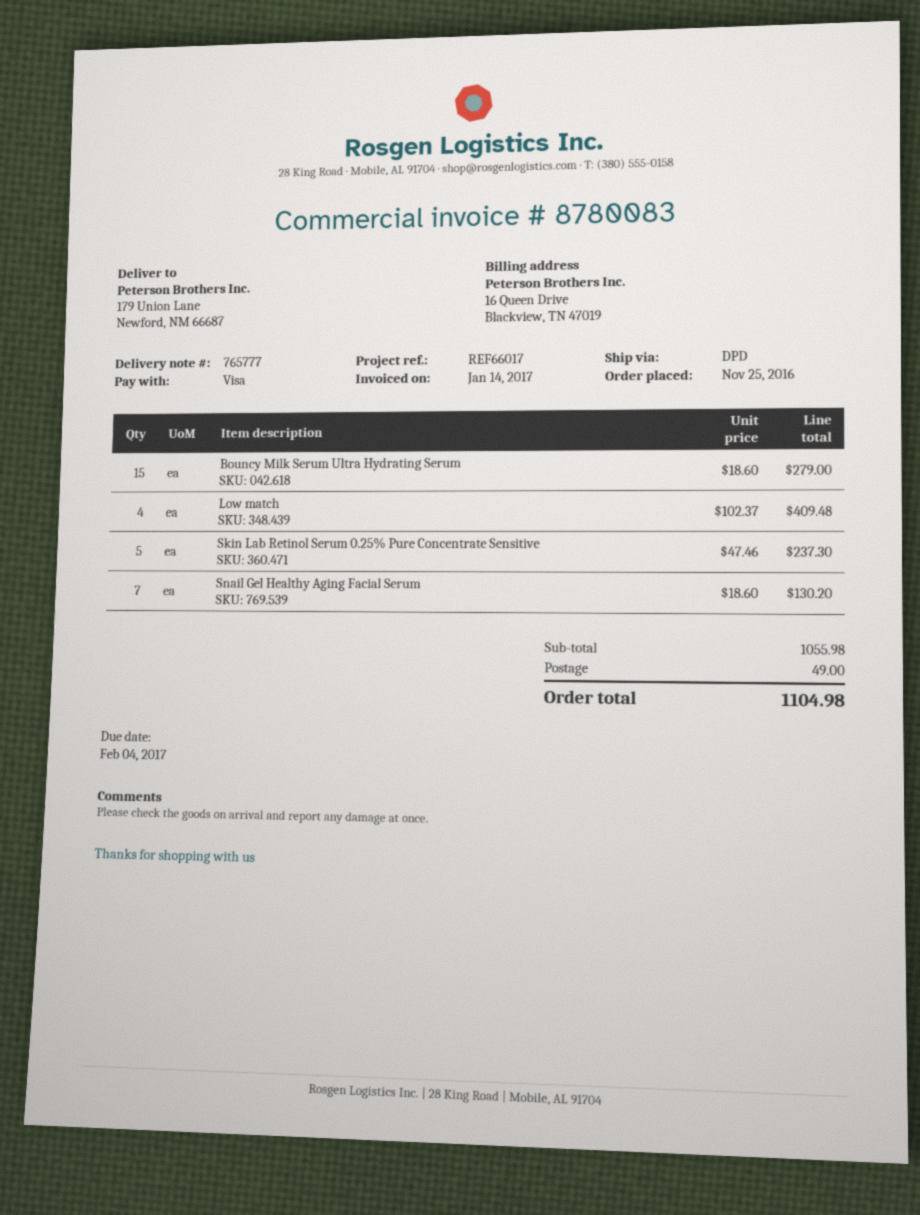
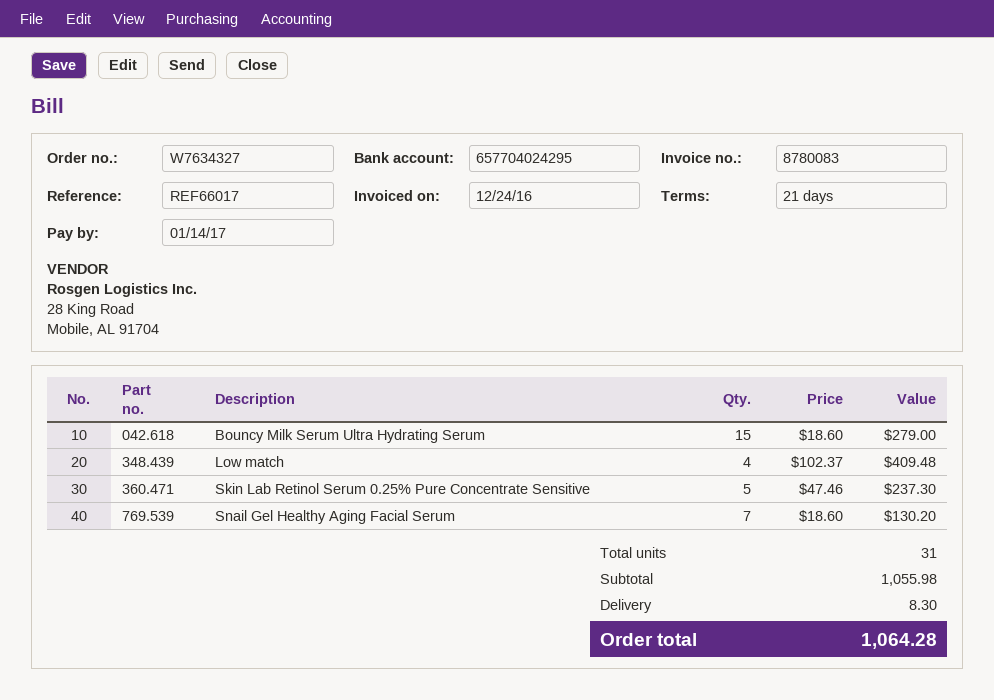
invoice date: 2017-01-14 -> 2016-12-24
due date: 2017-02-04 -> 2017-01-14
shipping: 49.00 -> 8.30
total: 1104.98 -> 1064.28

